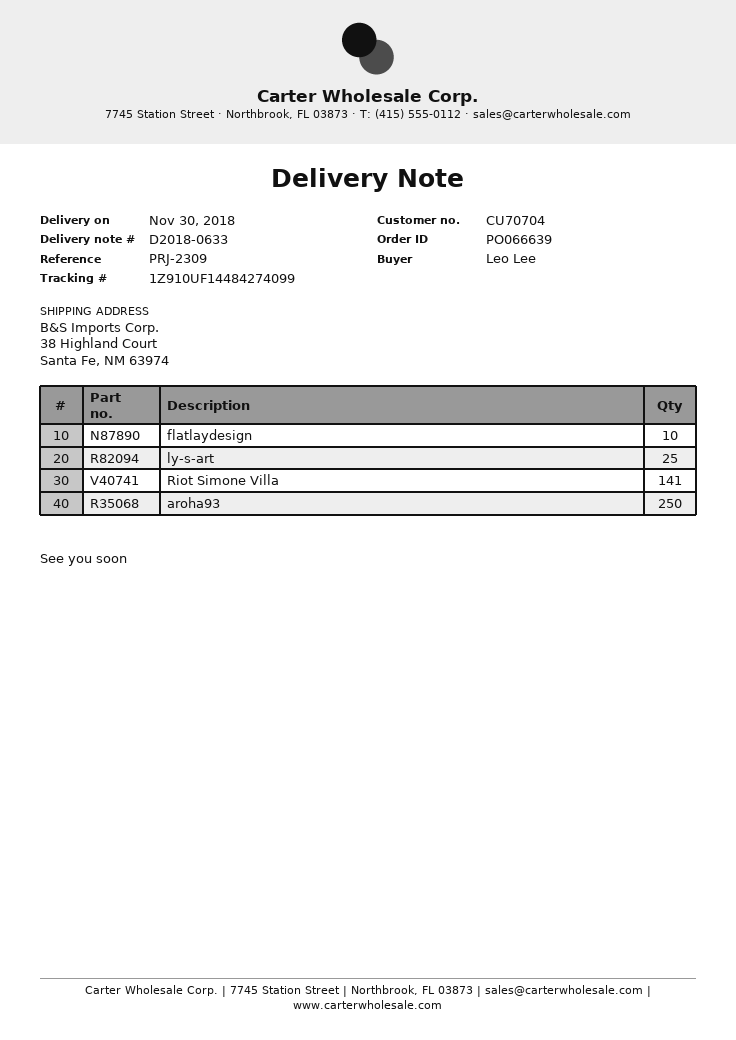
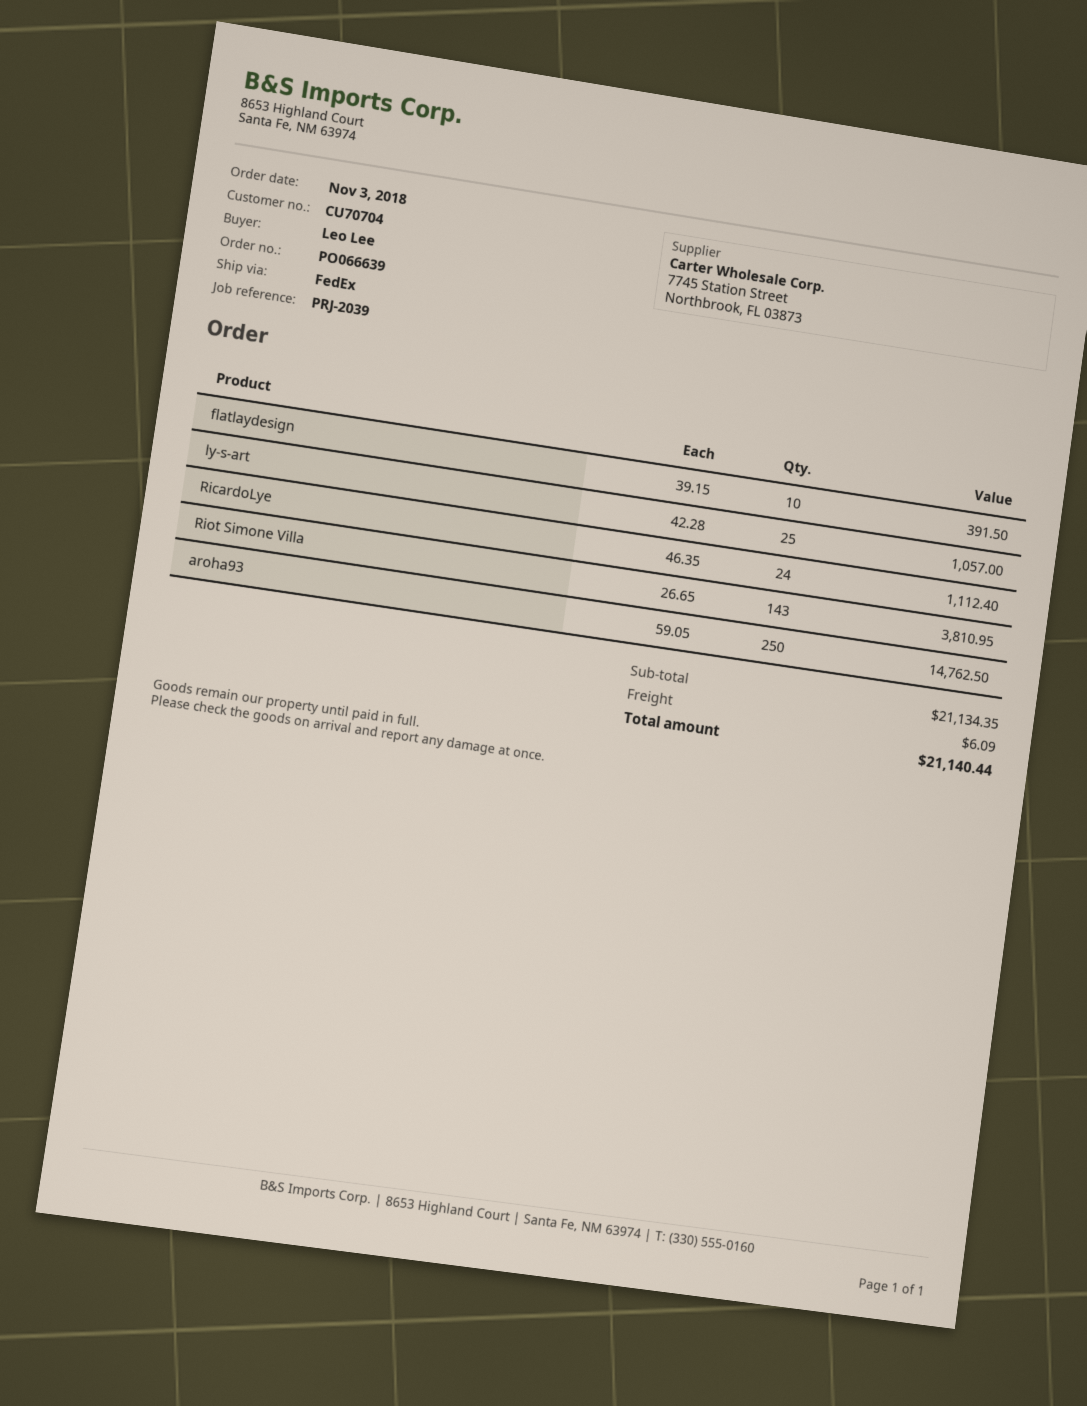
reference: PRJ-2309 -> PRJ-2039
Riot Simone Villa: 141 -> 143
RicardoLye: none -> 24

